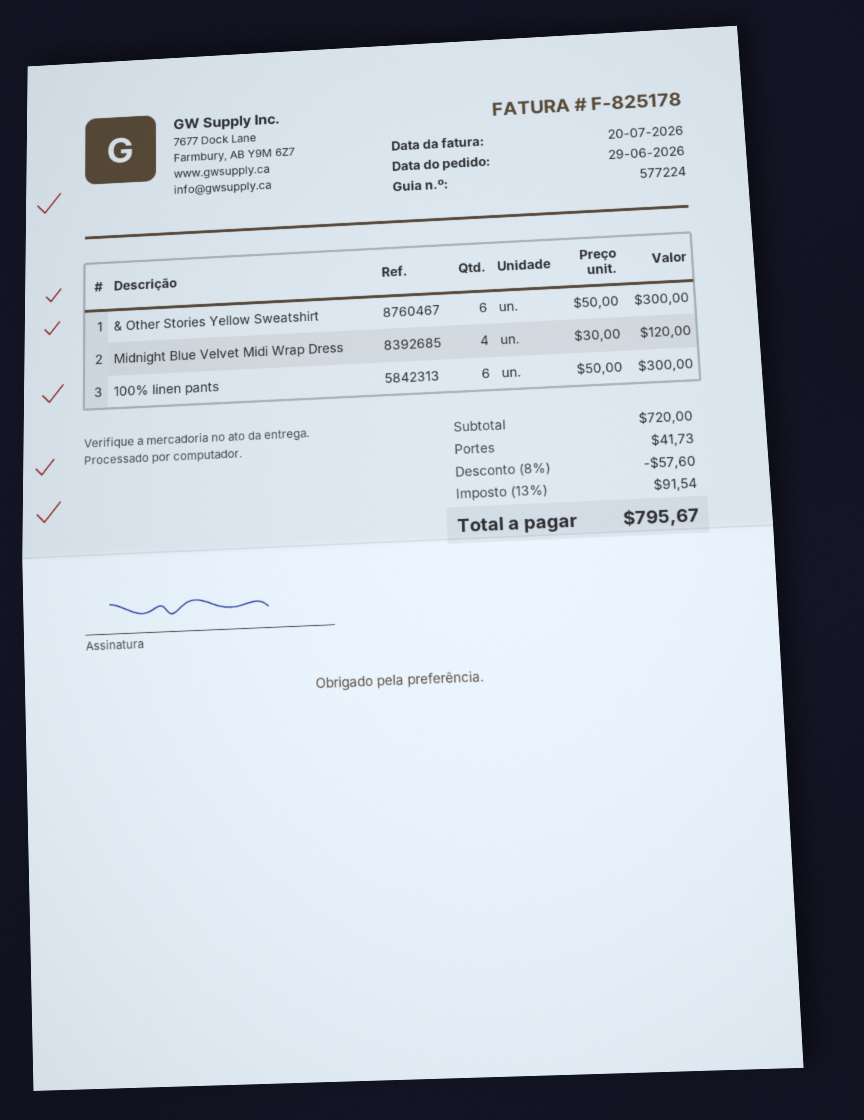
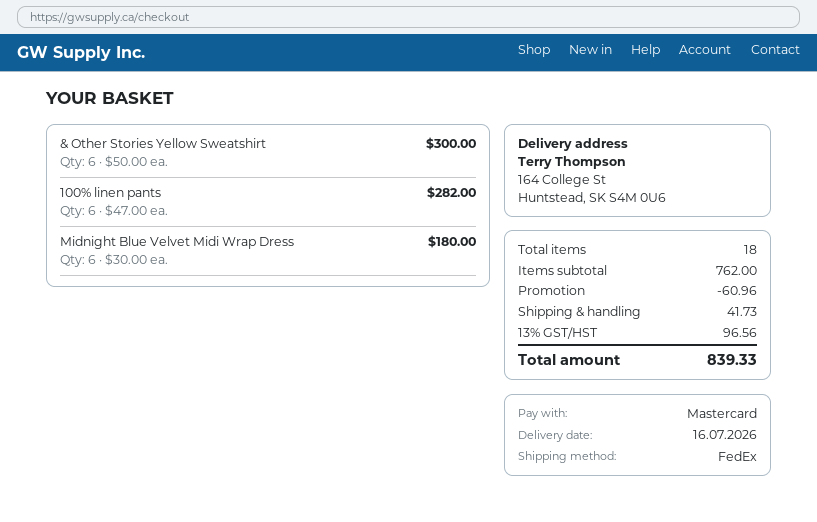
Midnight Blue Velvet Midi Wrap Dress: 4 x 30.00 = 120.00 -> 6 x 30.00 = 180.00
100% linen pants: 6 x 50.00 = 300.00 -> 6 x 47.00 = 282.00
subtotal: 720.00 -> 762.00
discount: 57.60 -> 60.96
tax: 13% = 91.54 -> 13% = 96.56
total: 795.67 -> 839.33

